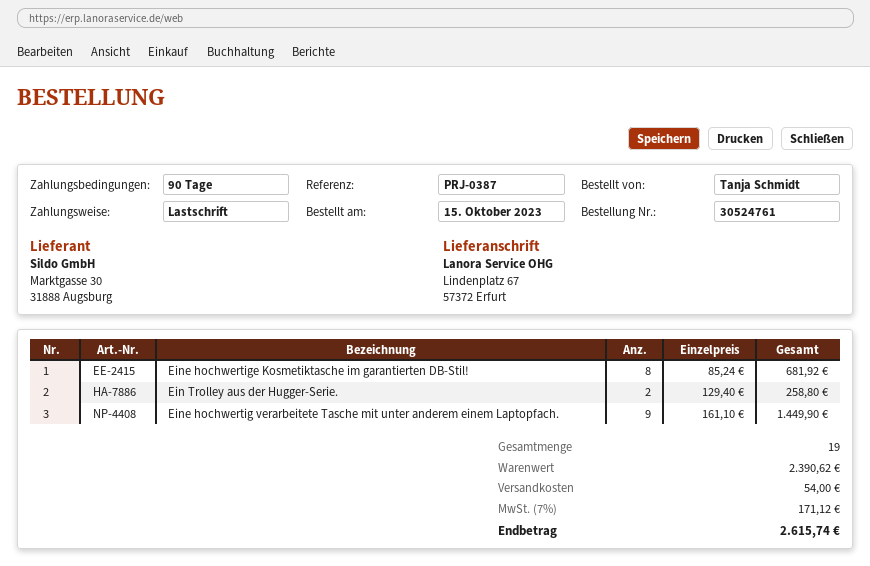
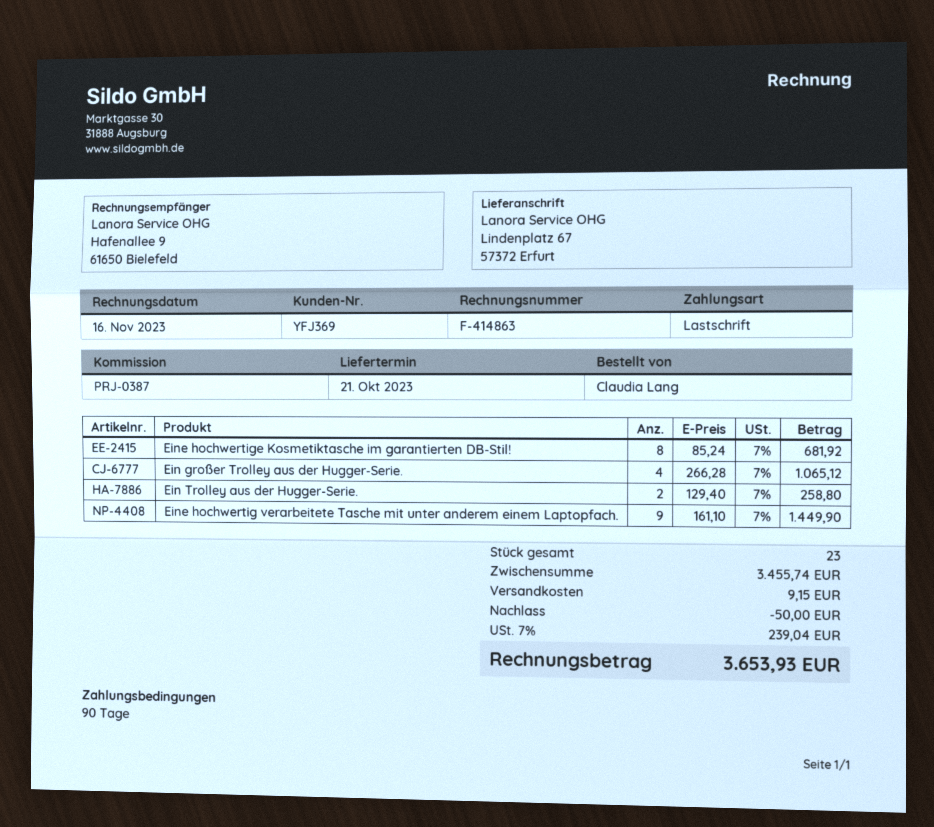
ordered by: Tanja Schmidt -> Claudia Lang
Ein großer Trolley aus der Hugger-Serie.: none -> 4 x 266.28 = 1065.12
total quantity: 19 -> 23
subtotal: 2390.62 -> 3455.74
discount: none -> 50.00
shipping: 54.00 -> 9.15
tax: 7% = 171.12 -> 7% = 239.04
total: 2615.74 -> 3653.93

